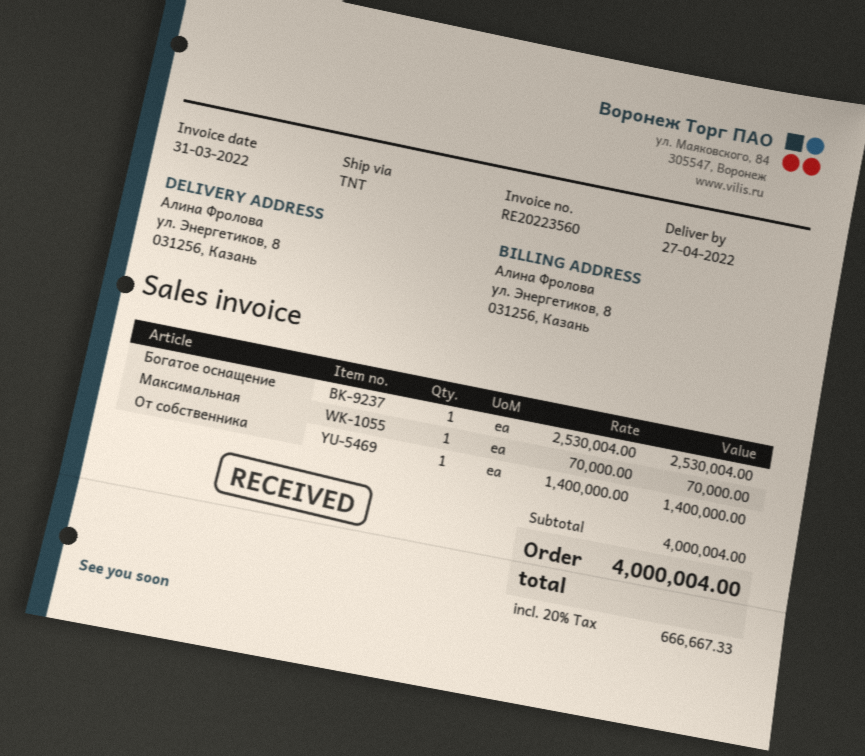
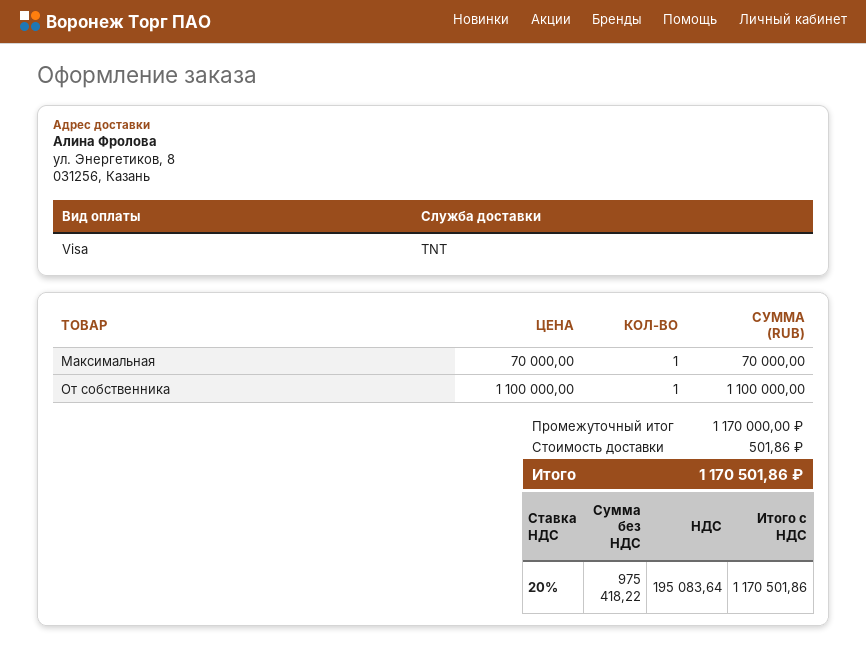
Богатое оснащение: 1 x 2530004.00 = 2530004.00 -> none
От собственника: 1 x 1400000.00 = 1400000.00 -> 1 x 1100000.00 = 1100000.00
subtotal: 4000004.00 -> 1170000.00
shipping: none -> 501.86
tax: 20% = 666667.33 -> 20% = 195083.64
total: 4000004.00 -> 1170501.86

